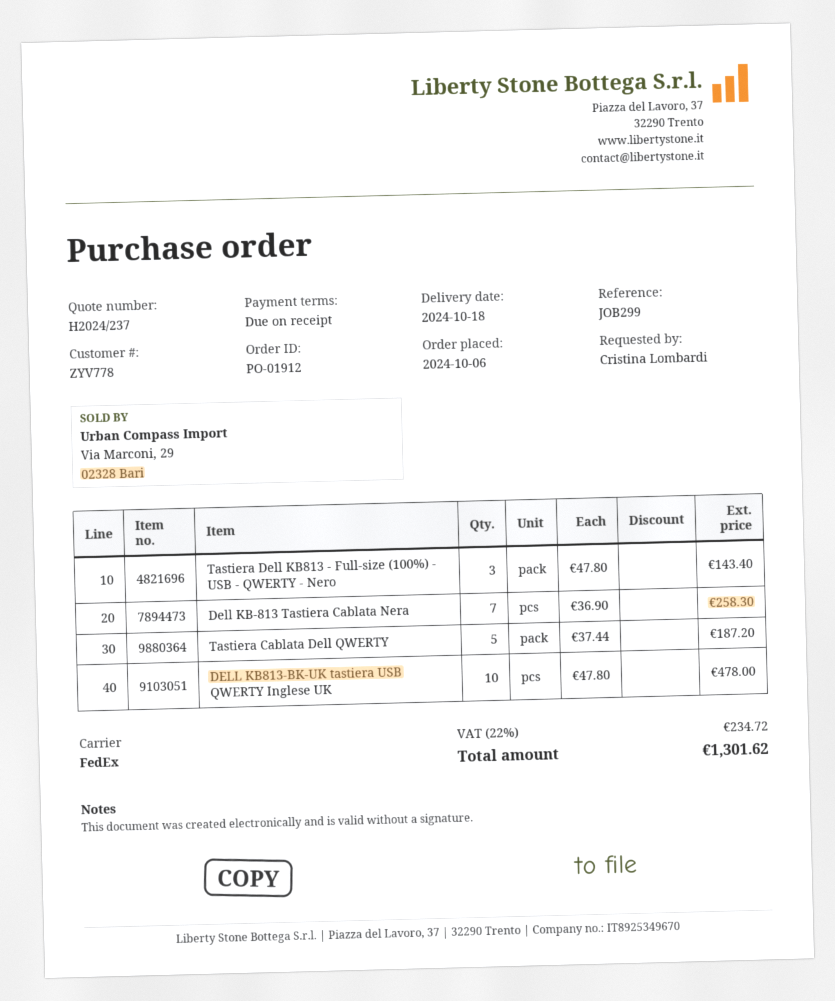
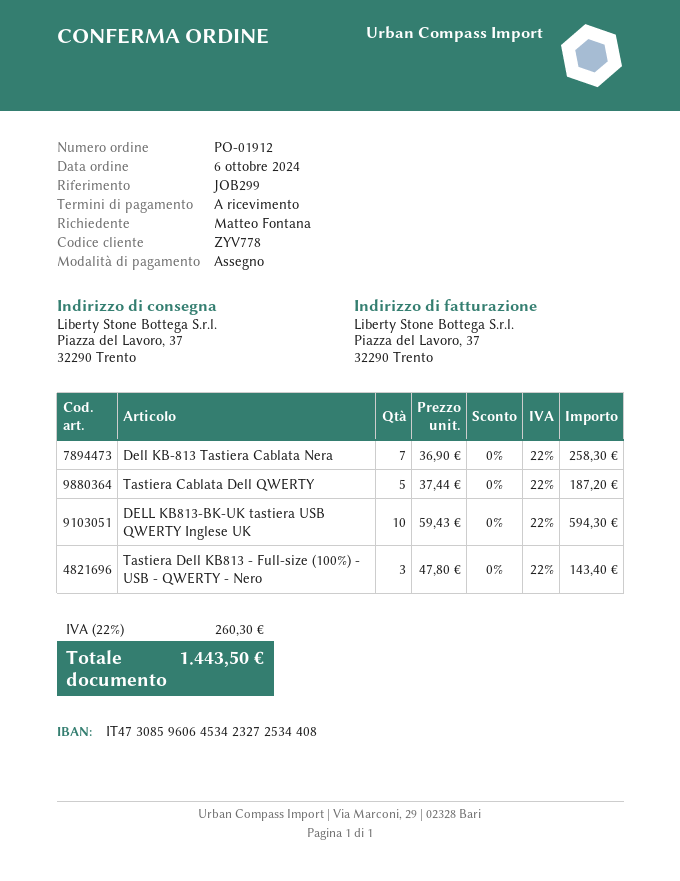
ordered by: Cristina Lombardi -> Matteo Fontana
DELL KB813-BK-UK tastiera USB QWERTY Inglese UK: 10 x 47.80 = 478.00 -> 10 x 59.43 = 594.30
tax: 22% = 234.72 -> 22% = 260.30
total: 1301.62 -> 1443.50

